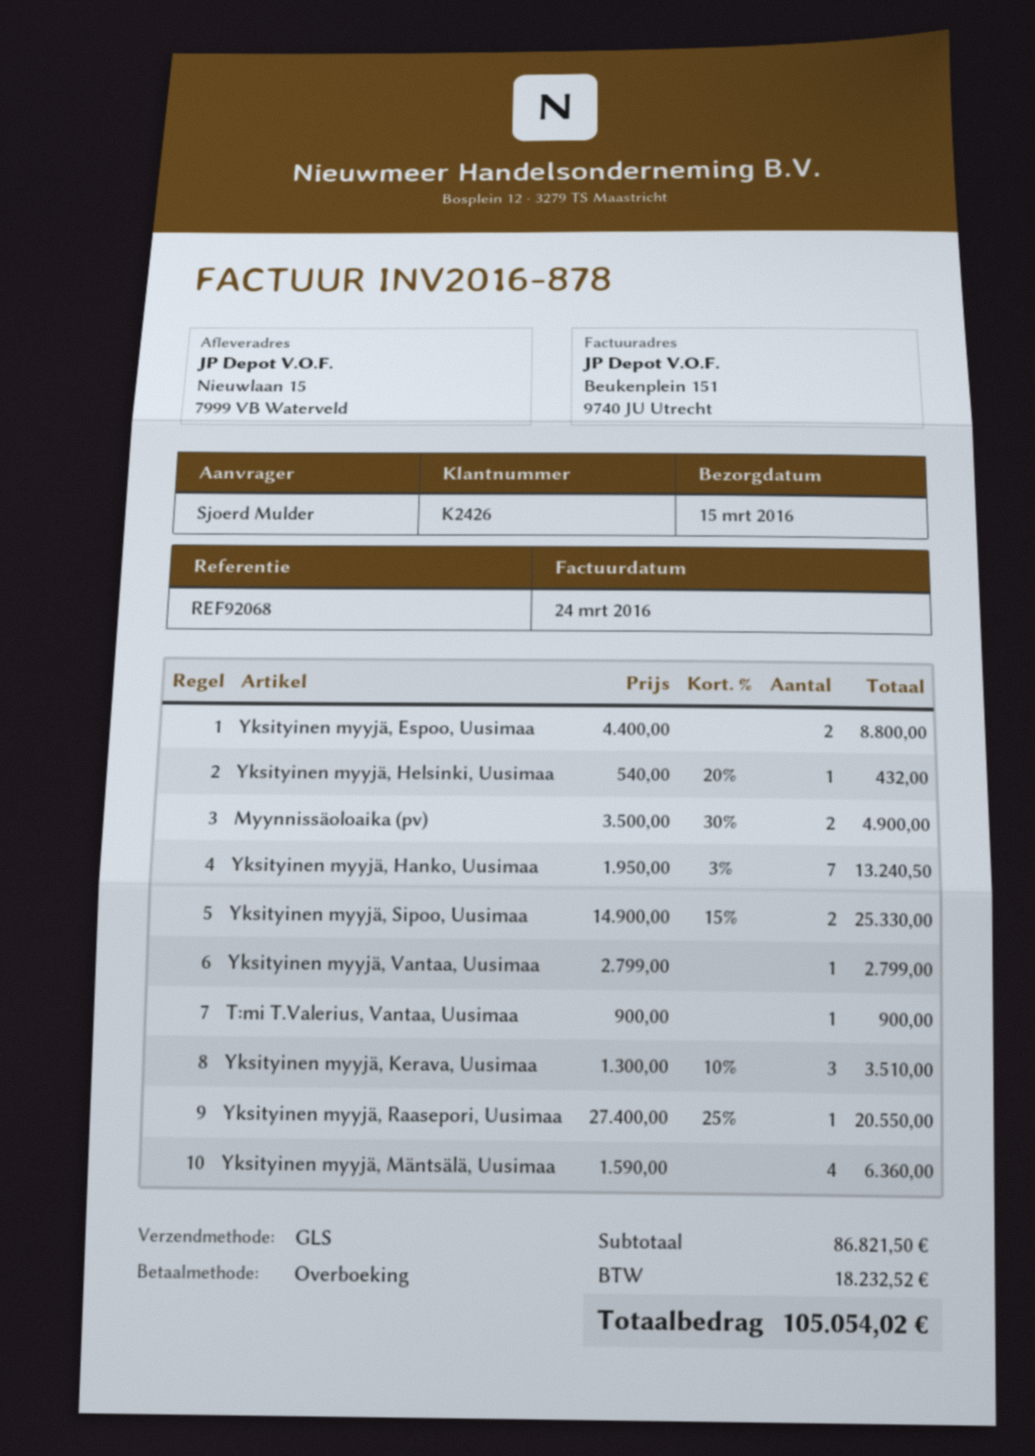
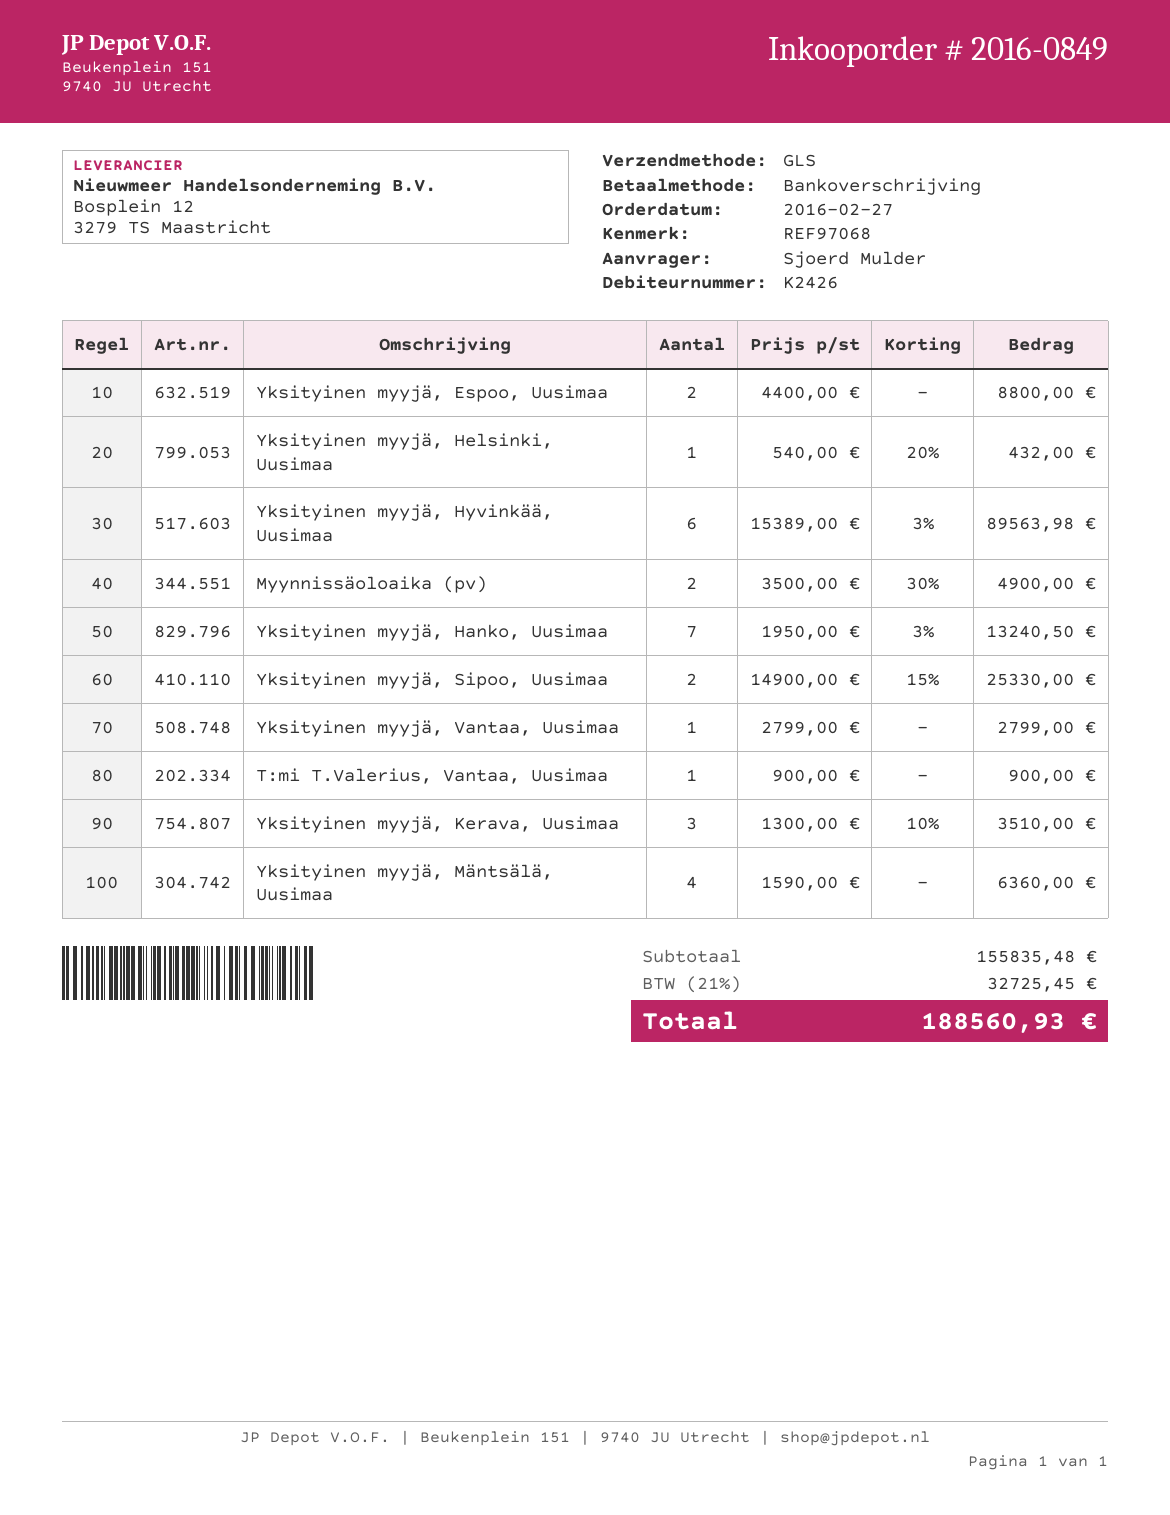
reference: REF92068 -> REF97068
Yksityinen myyjä, Raasepori, Uusimaa: 1 x 27400.00 - 25% = 20550.00 -> none
Yksityinen myyjä, Hyvinkää, Uusimaa: none -> 6 x 15389.00 - 3% = 89563.98
subtotal: 86821.50 -> 155835.48
tax: 18232.52 -> 32725.45
total: 105054.02 -> 188560.93

